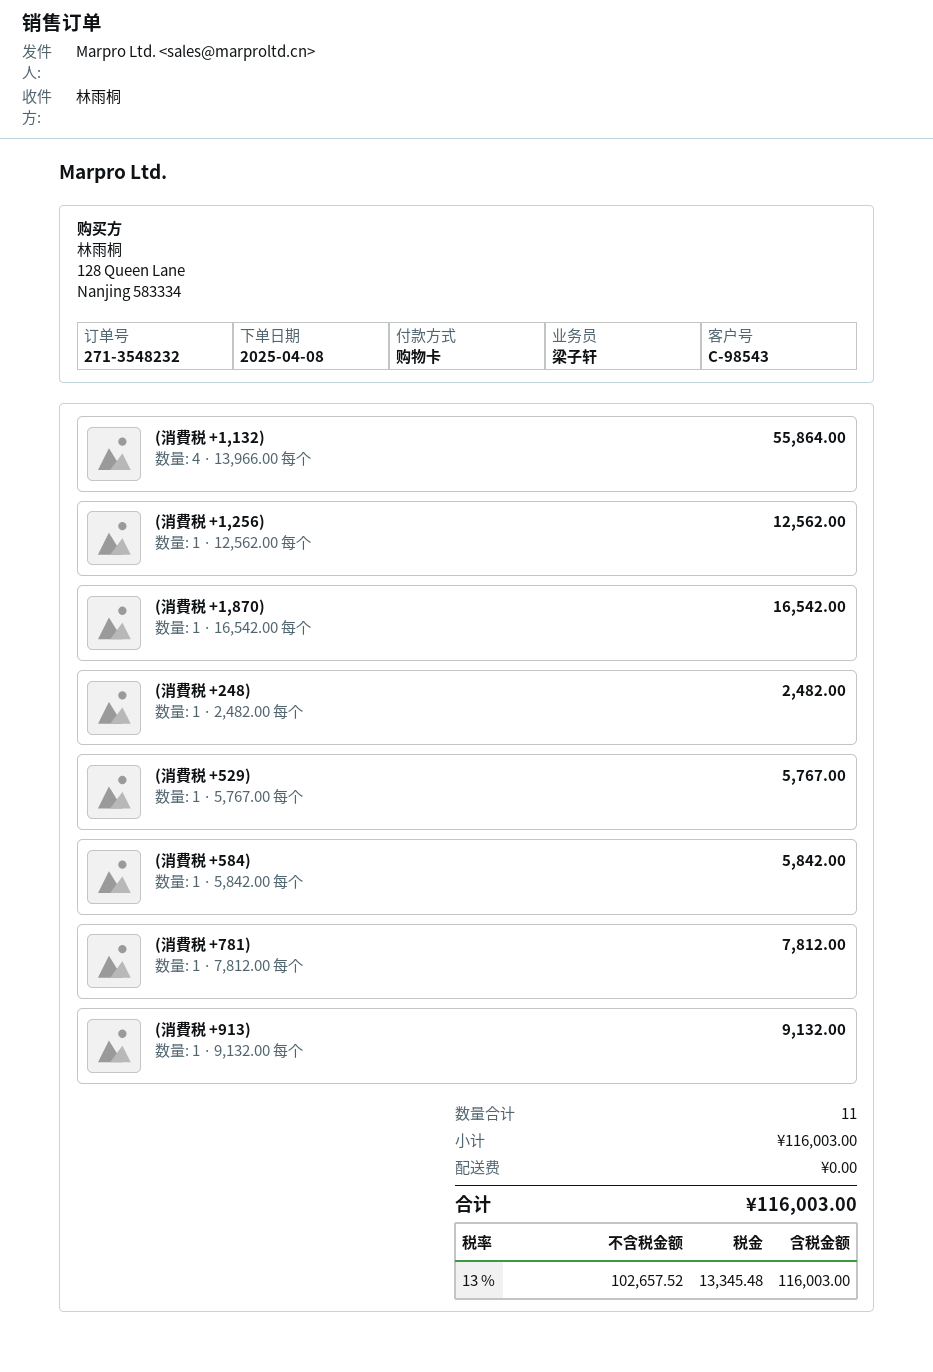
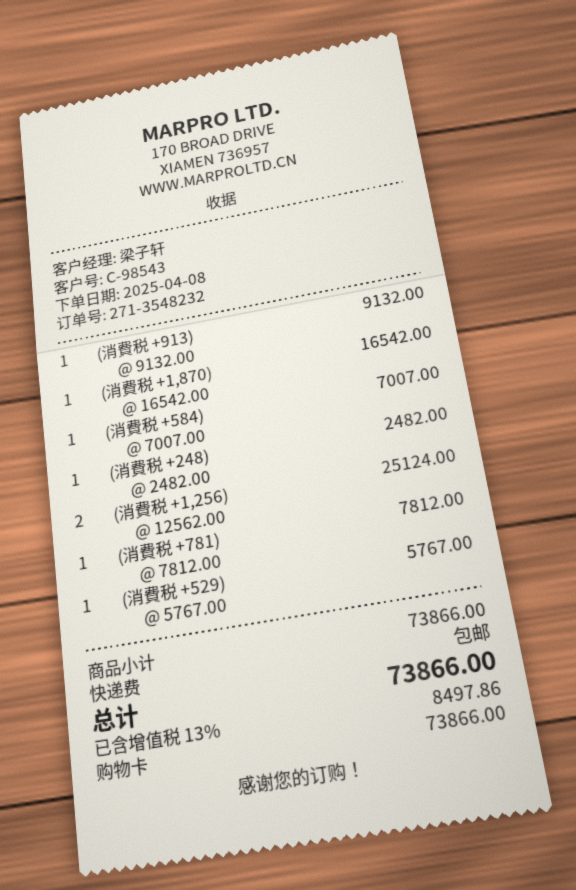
(消費税 +1,132): 4 x 13966.00 = 55864.00 -> none
(消費税 +1,256): 1 x 12562.00 = 12562.00 -> 2 x 12562.00 = 25124.00
(消費税 +584): 1 x 5842.00 = 5842.00 -> 1 x 7007.00 = 7007.00
subtotal: 116003.00 -> 73866.00
tax: 13% = 13345.48 -> 13% = 8497.86
total: 116003.00 -> 73866.00

